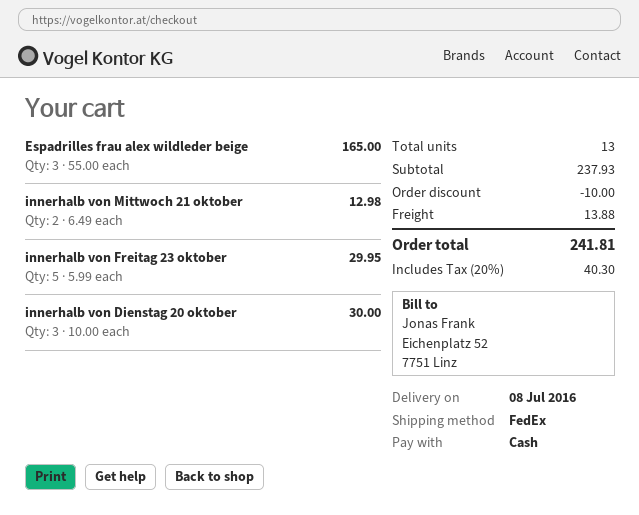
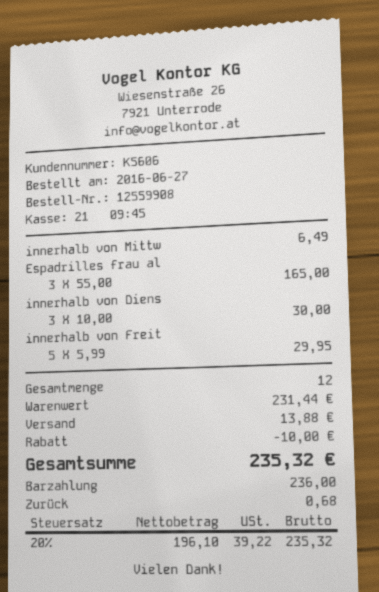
innerhalb von Mittwoch 21 oktober: 2 x 6.49 = 12.98 -> 1 x 6.49 = 6.49
total quantity: 13 -> 12
subtotal: 237.93 -> 231.44
tax: 20% = 40.30 -> 20% = 39.22
total: 241.81 -> 235.32

